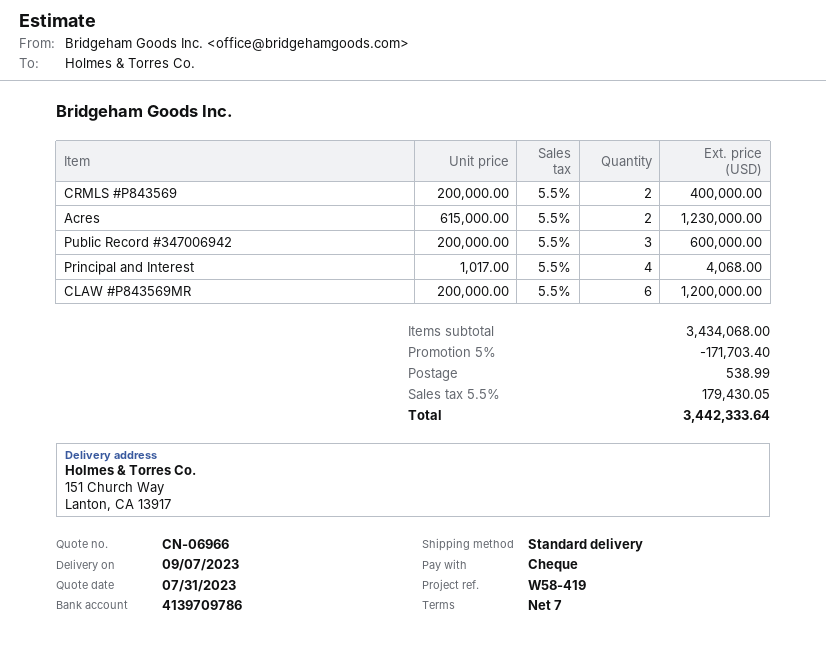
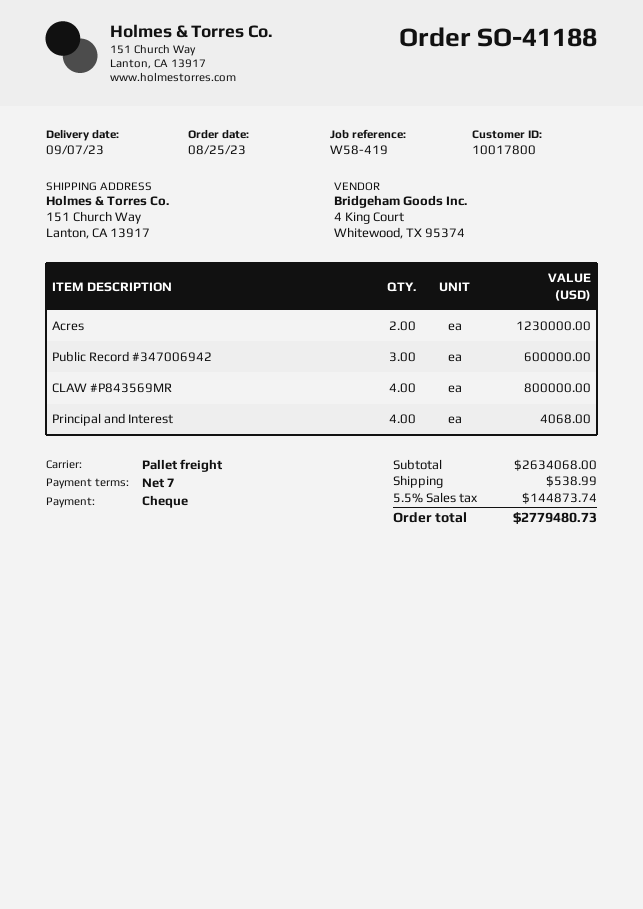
shipping method: standard -> pallet freight
CRMLS #P843569: 2 for 400000.00 -> none
CLAW #P843569MR: 6 for 1200000.00 -> 4 for 800000.00
subtotal: 3434068.00 -> 2634068.00
discount: 5% = 171703.40 -> none
tax: 5.5% = 179430.05 -> 5.5% = 144873.74
total: 3442333.64 -> 2779480.73

